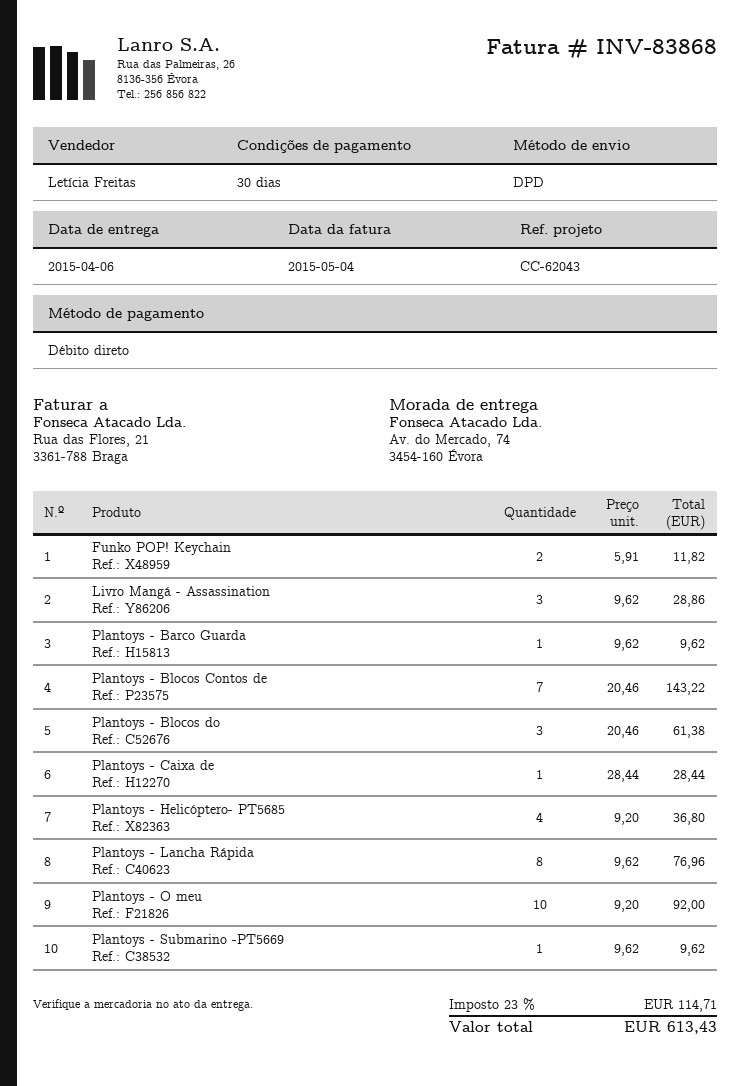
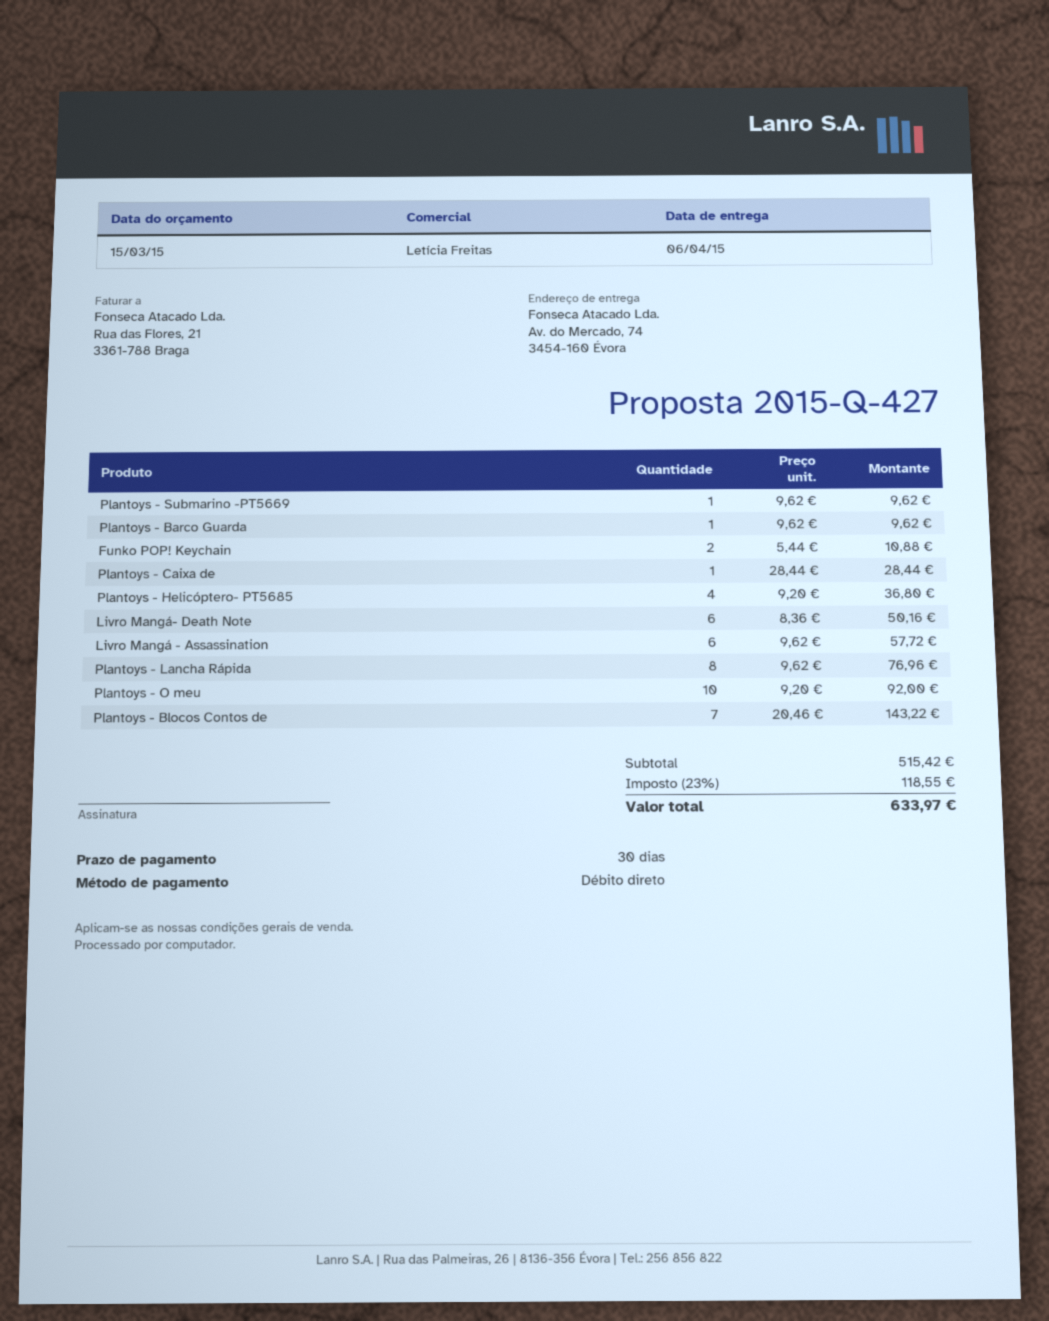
Funko POP! Keychain: 2 x 5.91 = 11.82 -> 2 x 5.44 = 10.88
Livro Mangá - Assassination: 3 x 9.62 = 28.86 -> 6 x 9.62 = 57.72
Plantoys - Blocos do: 3 x 20.46 = 61.38 -> none
Livro Mangá- Death Note: none -> 6 x 8.36 = 50.16
tax: 23% = 114.71 -> 23% = 118.55
total: 613.43 -> 633.97

